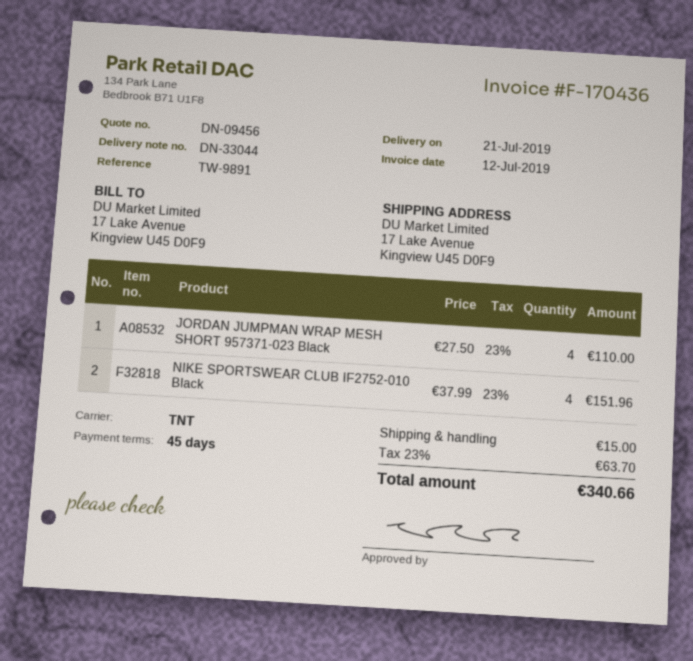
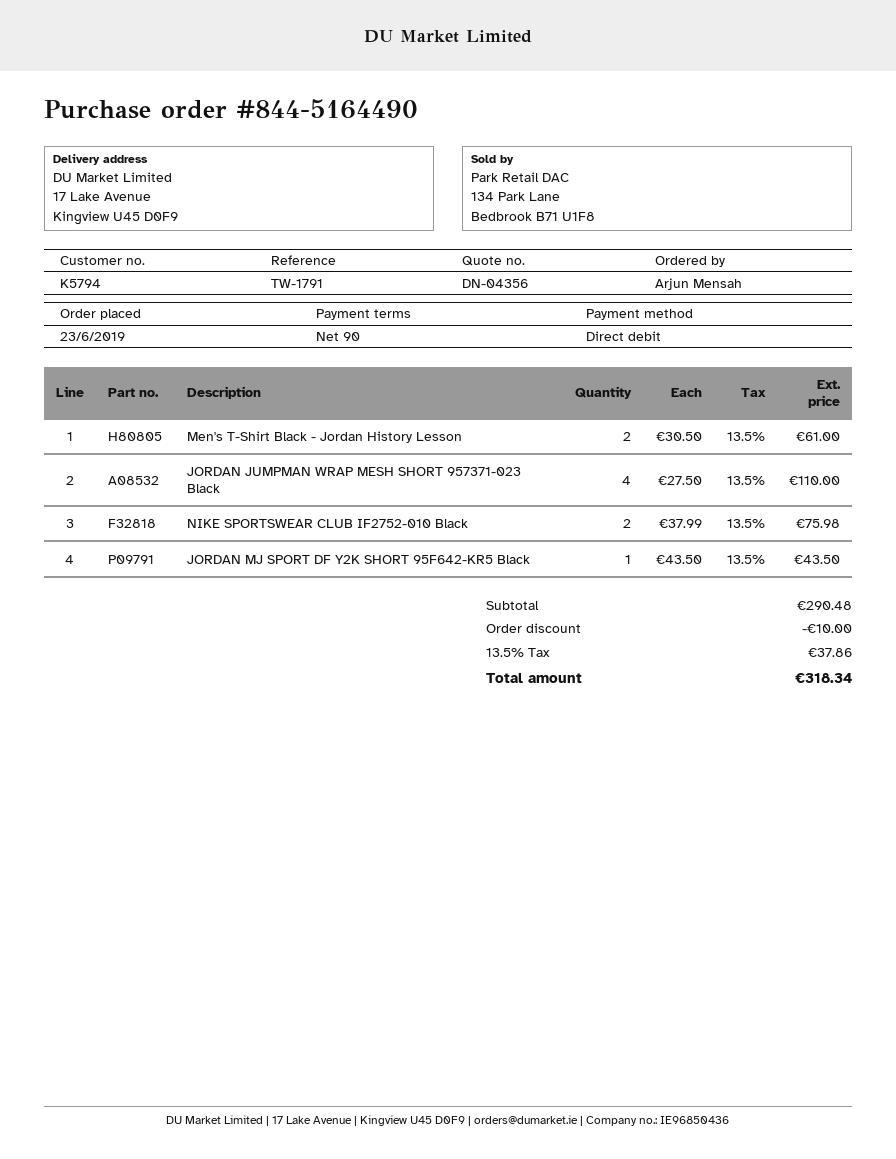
quote number: DN-09456 -> DN-04356
payment terms: 45 days -> 90 days
reference: TW-9891 -> TW-1791
NIKE SPORTSWEAR CLUB IF2752-010 Black: 4 x 37.99 = 151.96 -> 2 x 37.99 = 75.98
Men's T-Shirt Black - Jordan History Lesson: none -> 2 x 30.50 = 61.00
JORDAN MJ SPORT DF Y2K SHORT 95F642-KR5 Black: none -> 1 x 43.50 = 43.50
discount: none -> 10.00
shipping: 15.00 -> none
tax: 23% = 63.70 -> 13.5% = 37.86
total: 340.66 -> 318.34

